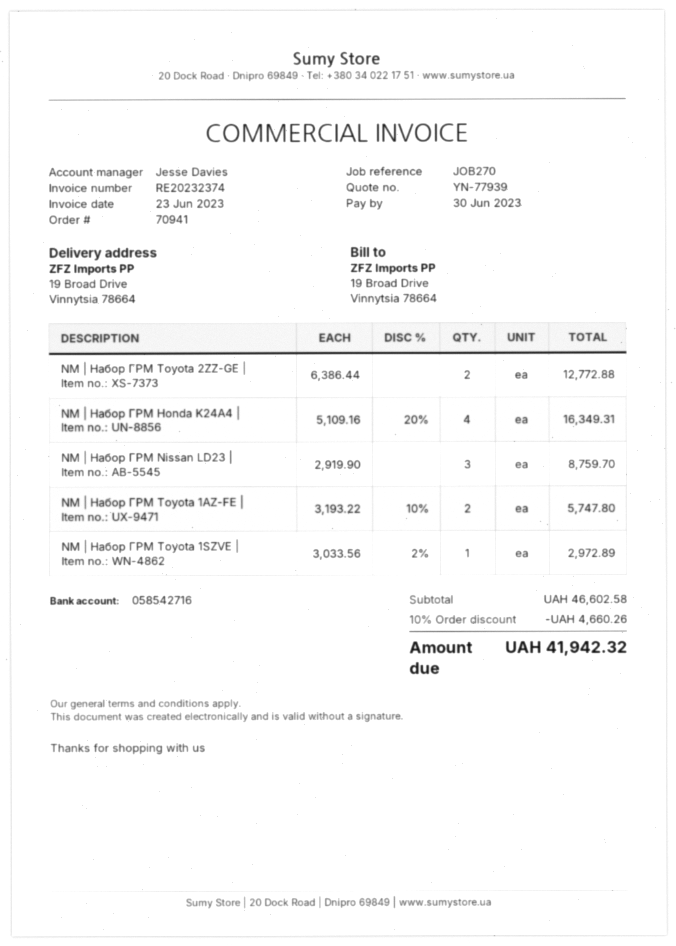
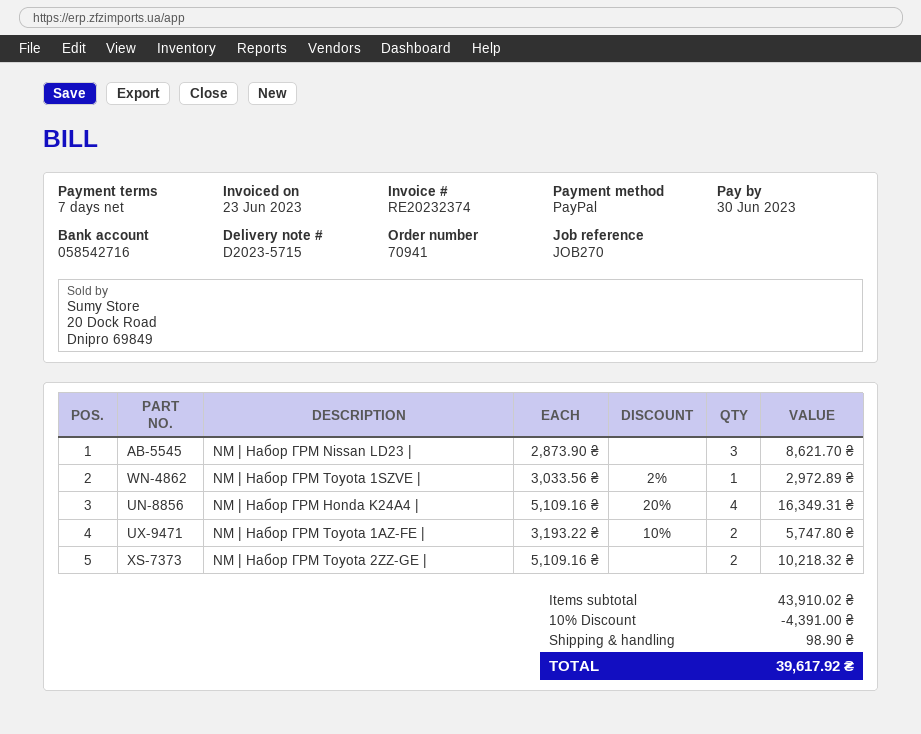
NM | Набор ГРМ Toyota 2ZZ-GE |: 2 x 6386.44 = 12772.88 -> 2 x 5109.16 = 10218.32
NM | Набор ГРМ Nissan LD23 |: 3 x 2919.90 = 8759.70 -> 3 x 2873.90 = 8621.70
subtotal: 46602.58 -> 43910.02
discount: 10% = 4660.26 -> 10% = 4391.00
shipping: none -> 98.90
total: 41942.32 -> 39617.92

